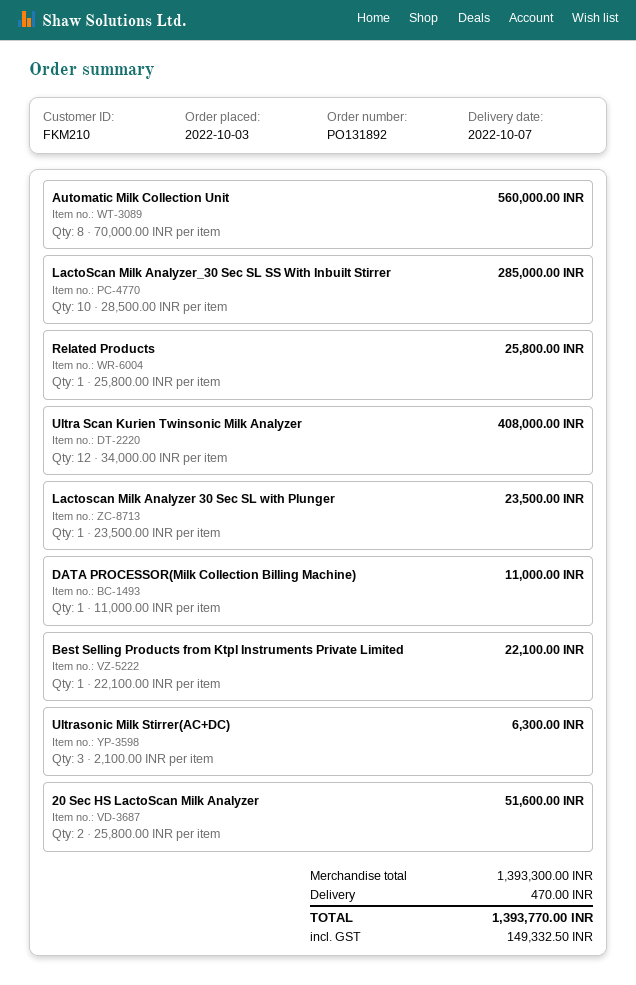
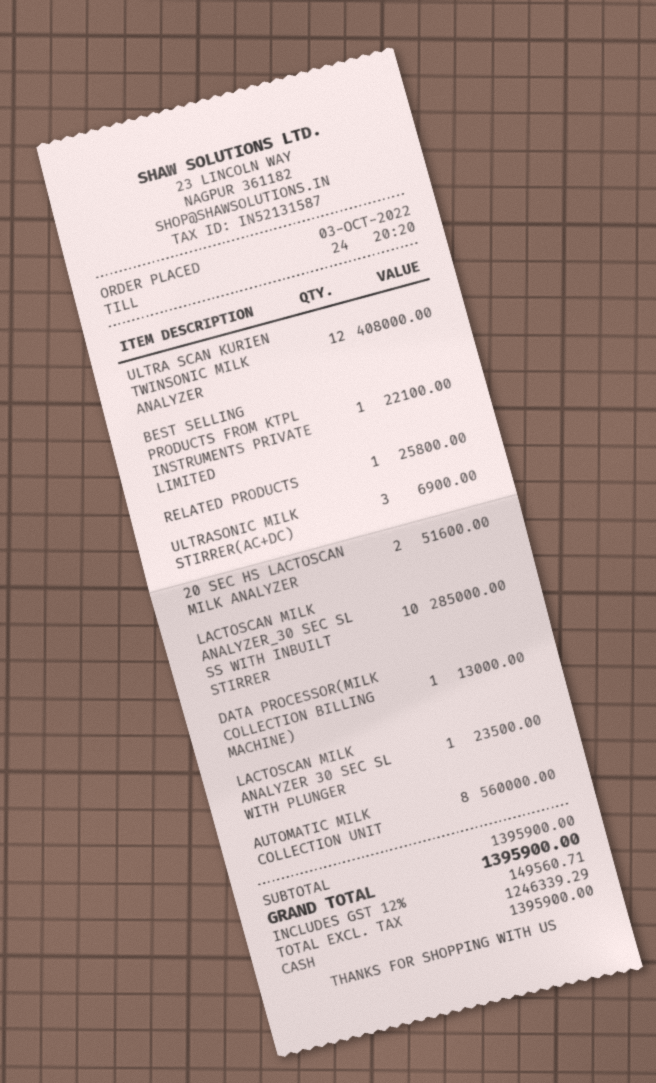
DATA PROCESSOR(Milk Collection Billing Machine): 1 for 11000.00 -> 1 for 13000.00
Ultrasonic Milk Stirrer(AC+DC): 3 for 6300.00 -> 3 for 6900.00
subtotal: 1393300.00 -> 1395900.00
shipping: 470.00 -> none
tax: 149332.50 -> 149560.71
total: 1393770.00 -> 1395900.00

